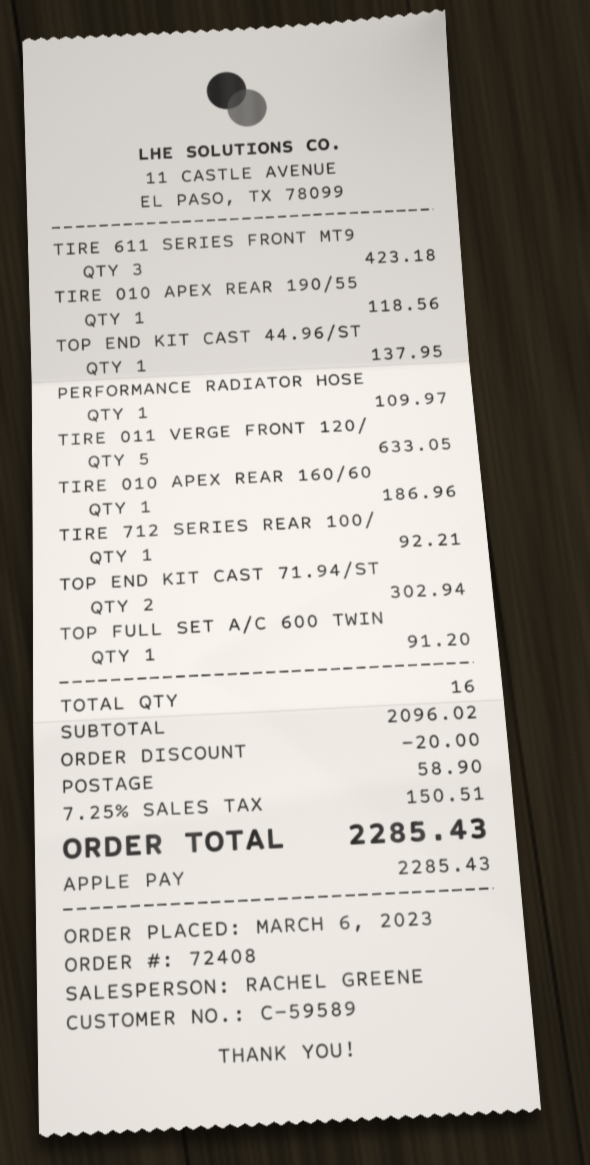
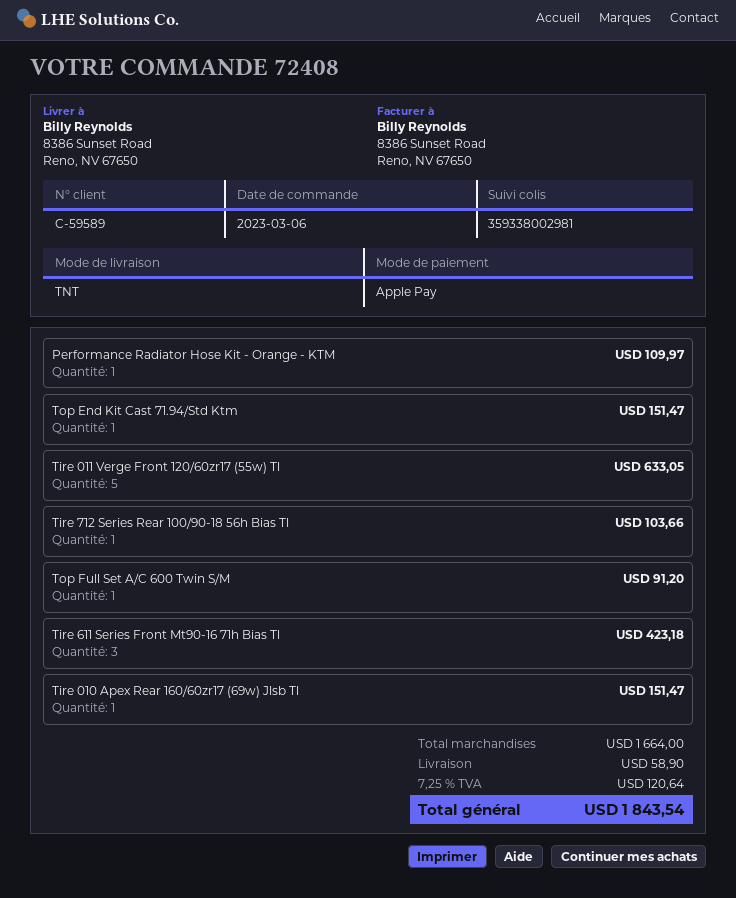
TIRE 010 APEX REAR 190/55: 1 for 118.56 -> none
TOP END KIT CAST 44.96/ST: 1 for 137.95 -> none
TIRE 010 APEX REAR 160/60: 1 for 186.96 -> 1 for 151.47
TIRE 712 SERIES REAR 100/: 1 for 92.21 -> 1 for 103.66
TOP END KIT CAST 71.94/ST: 2 for 302.94 -> 1 for 151.47
subtotal: 2096.02 -> 1664.00
discount: 20.00 -> none
tax: 7.25% = 150.51 -> 7.25% = 120.64
total: 2285.43 -> 1843.54

